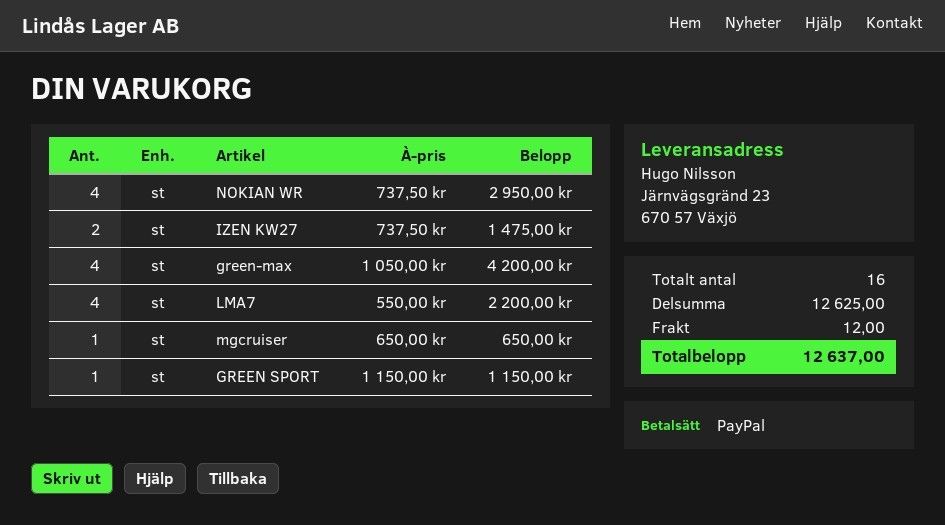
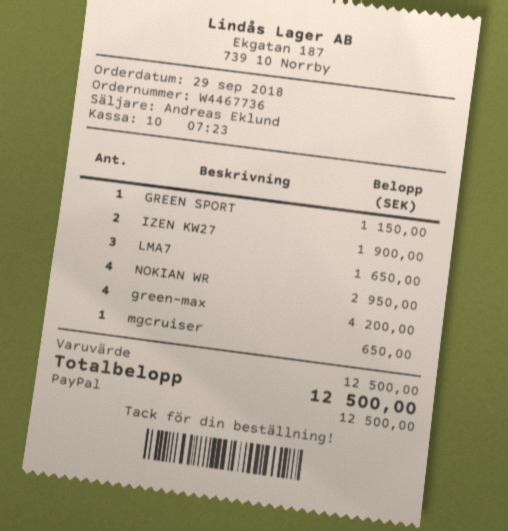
IZEN KW27: 2 for 1475.00 -> 2 for 1900.00
LMA7: 4 for 2200.00 -> 3 for 1650.00
subtotal: 12625.00 -> 12500.00
shipping: 12.00 -> none
total: 12637.00 -> 12500.00

